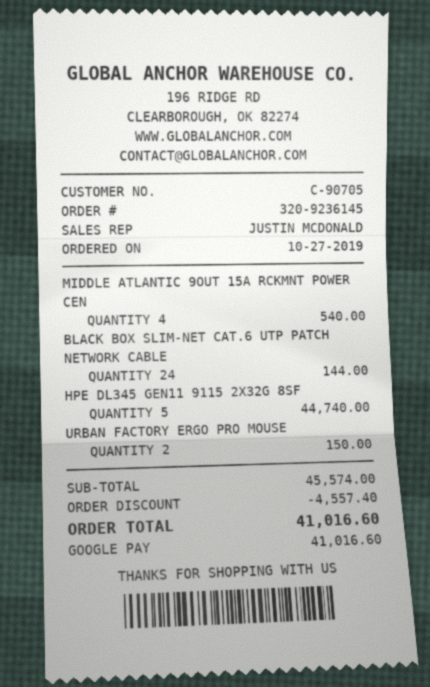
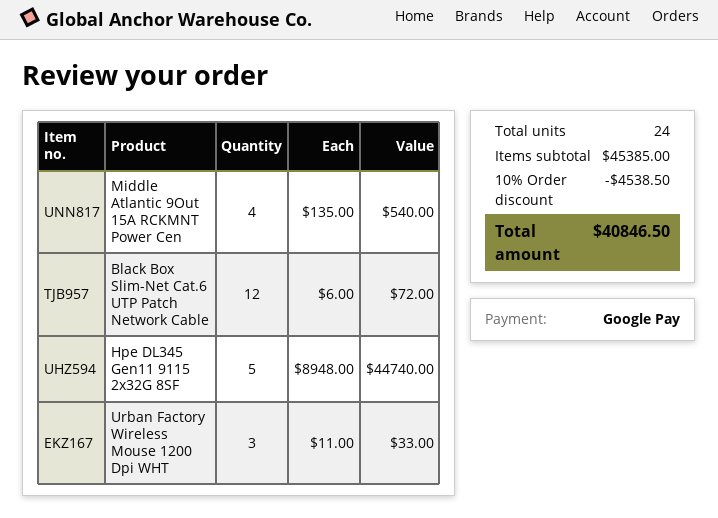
BLACK BOX SLIM-NET CAT.6 UTP PATCH NETWORK CABLE: 24 for 144.00 -> 12 for 72.00
URBAN FACTORY ERGO PRO MOUSE: 2 for 150.00 -> none
Urban Factory Wireless Mouse 1200 Dpi WHT: none -> 3 for 33.00
subtotal: 45574.00 -> 45385.00
discount: 4557.40 -> 4538.50
total: 41016.60 -> 40846.50

